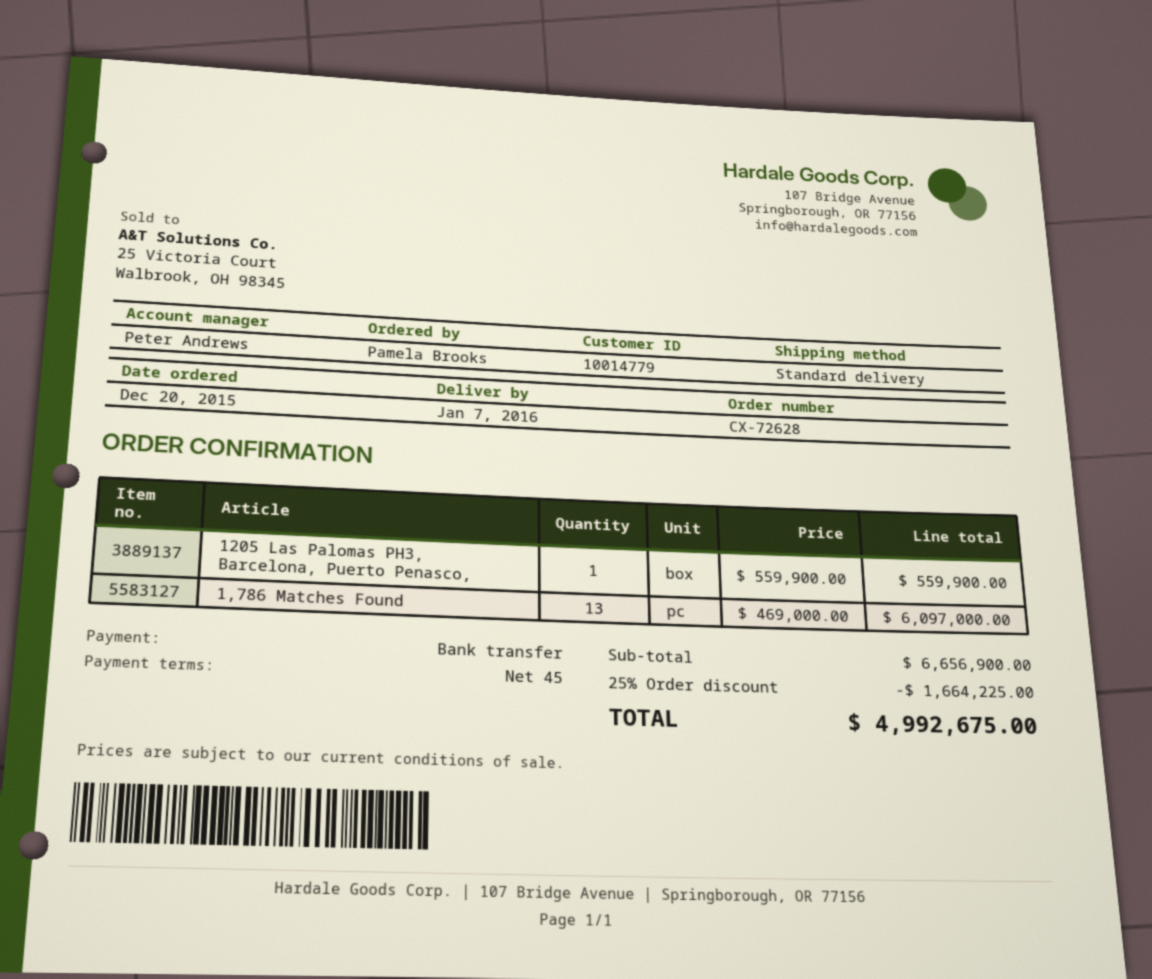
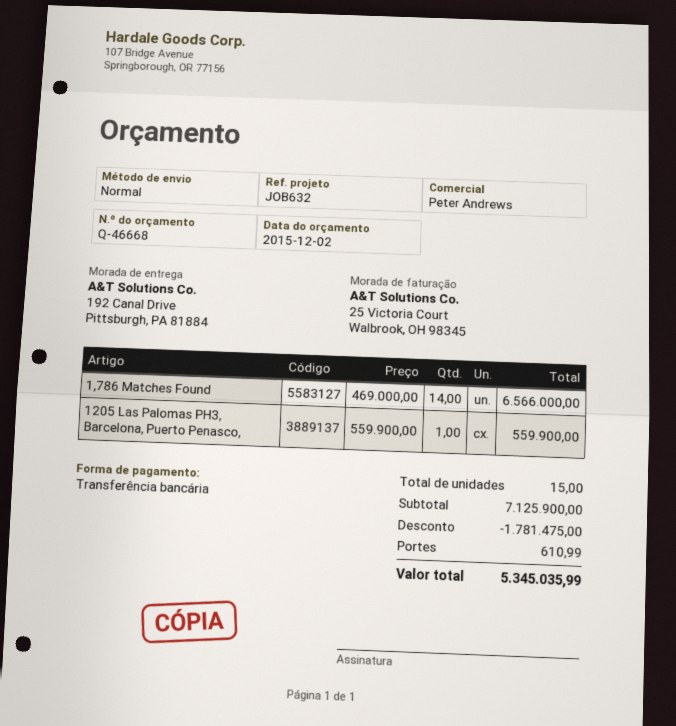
1,786 Matches Found: 13 x 469000.00 = 6097000.00 -> 14 x 469000.00 = 6566000.00
subtotal: 6656900.00 -> 7125900.00
discount: 1664225.00 -> 1781475.00
shipping: none -> 610.99
total: 4992675.00 -> 5345035.99

